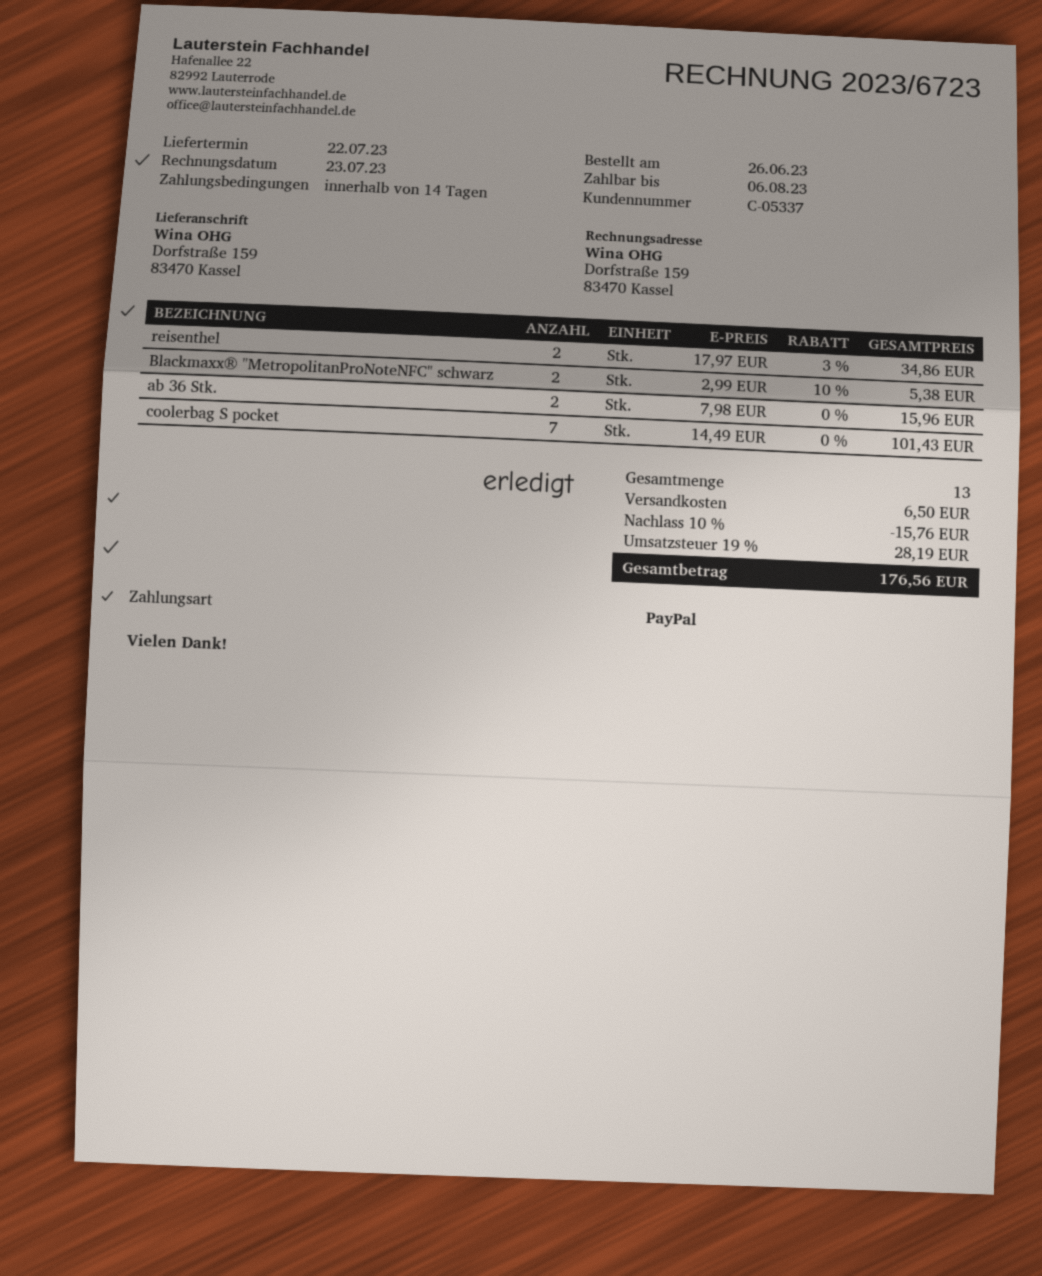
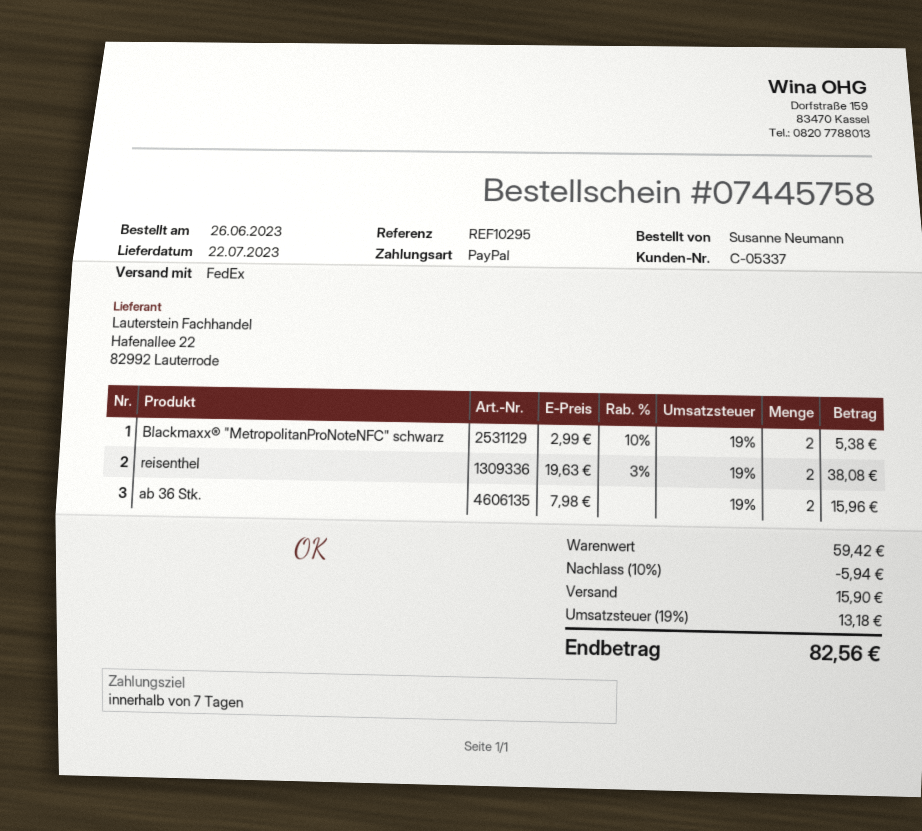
payment terms: 14 days -> 7 days
reisenthel: 2 x 17.97 - 3% = 34.86 -> 2 x 19.63 - 3% = 38.08
coolerbag S pocket: 7 x 14.49 = 101.43 -> none
discount: 10% = 15.76 -> 10% = 5.94
shipping: 6.50 -> 15.90
tax: 19% = 28.19 -> 19% = 13.18
total: 176.56 -> 82.56

